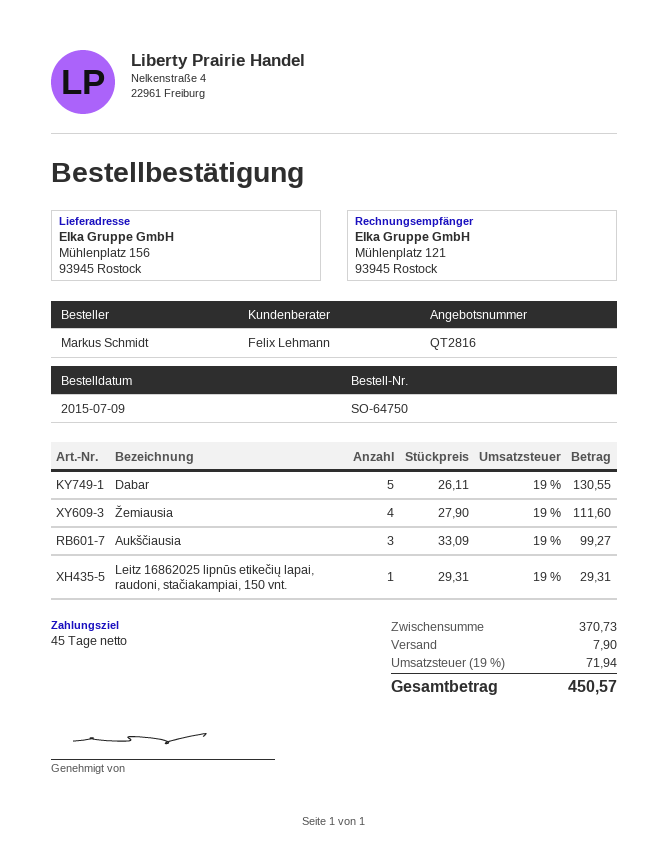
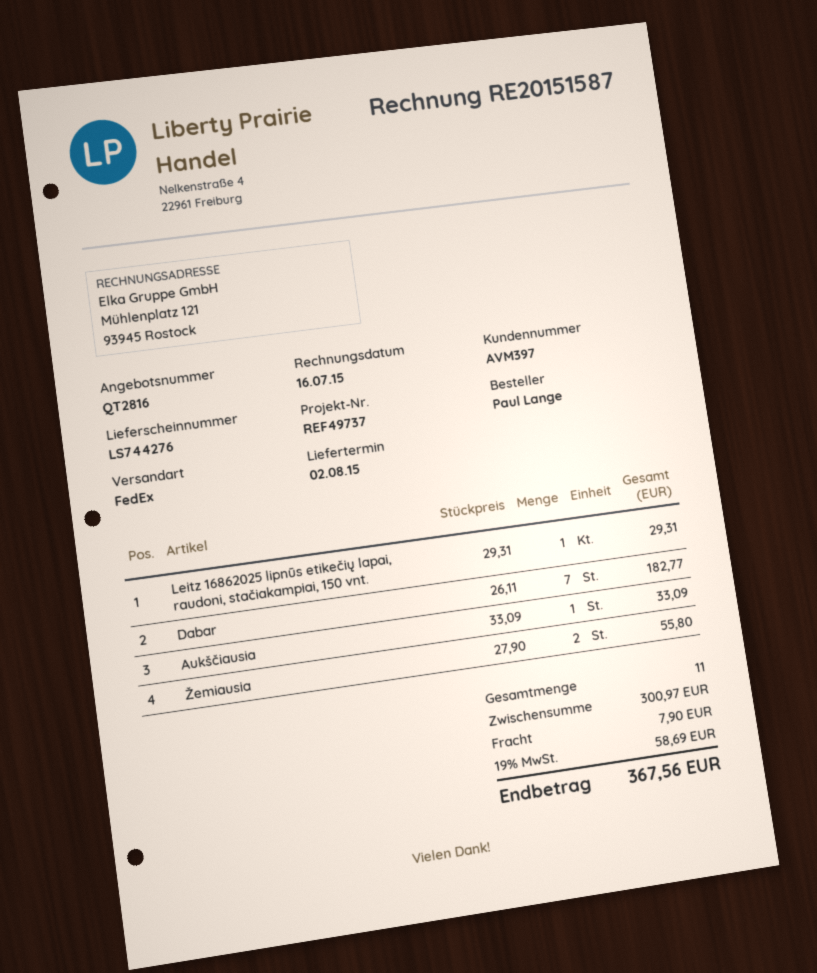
ordered by: Markus Schmidt -> Paul Lange
Dabar: 5 x 26.11 = 130.55 -> 7 x 26.11 = 182.77
Žemiausia: 4 x 27.90 = 111.60 -> 2 x 27.90 = 55.80
Aukščiausia: 3 x 33.09 = 99.27 -> 1 x 33.09 = 33.09
subtotal: 370.73 -> 300.97
tax: 19% = 71.94 -> 19% = 58.69
total: 450.57 -> 367.56

